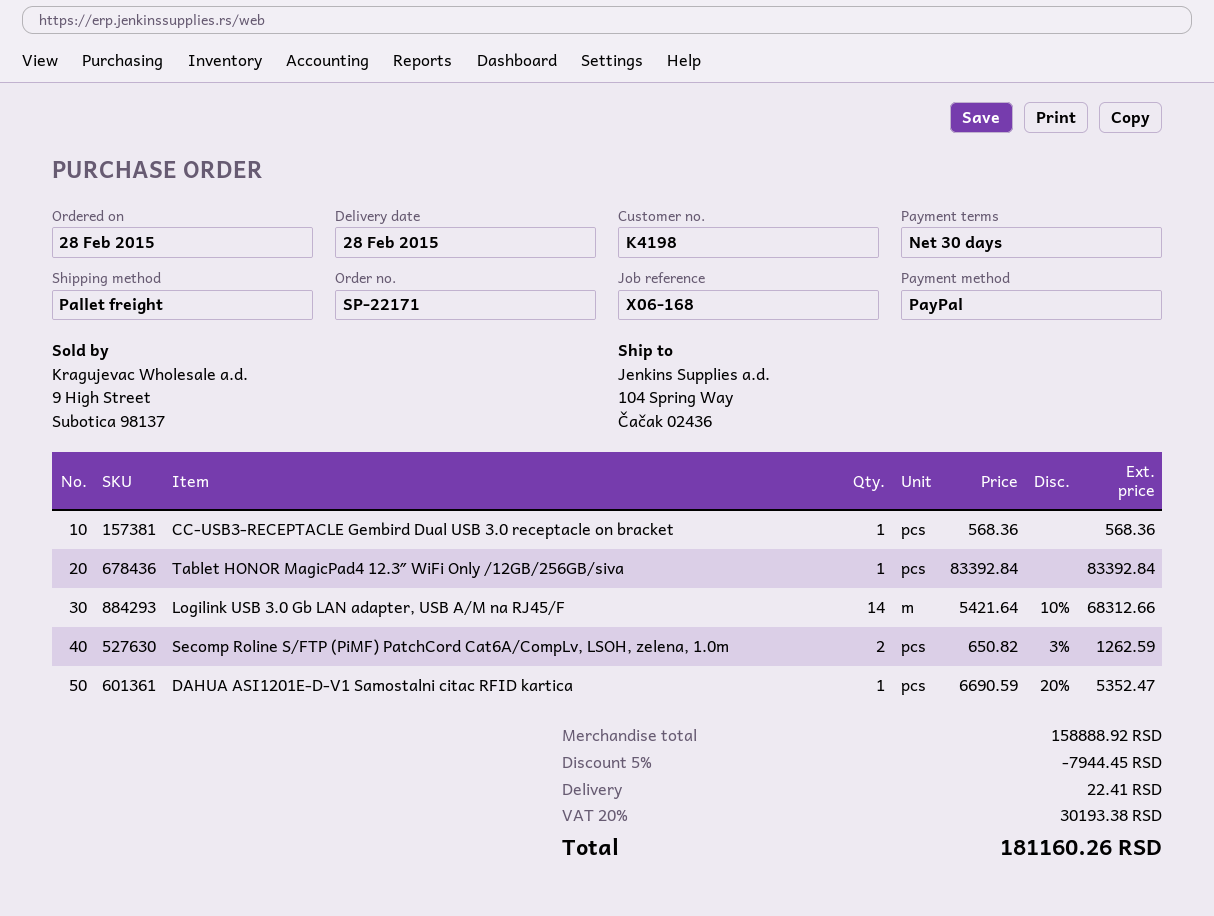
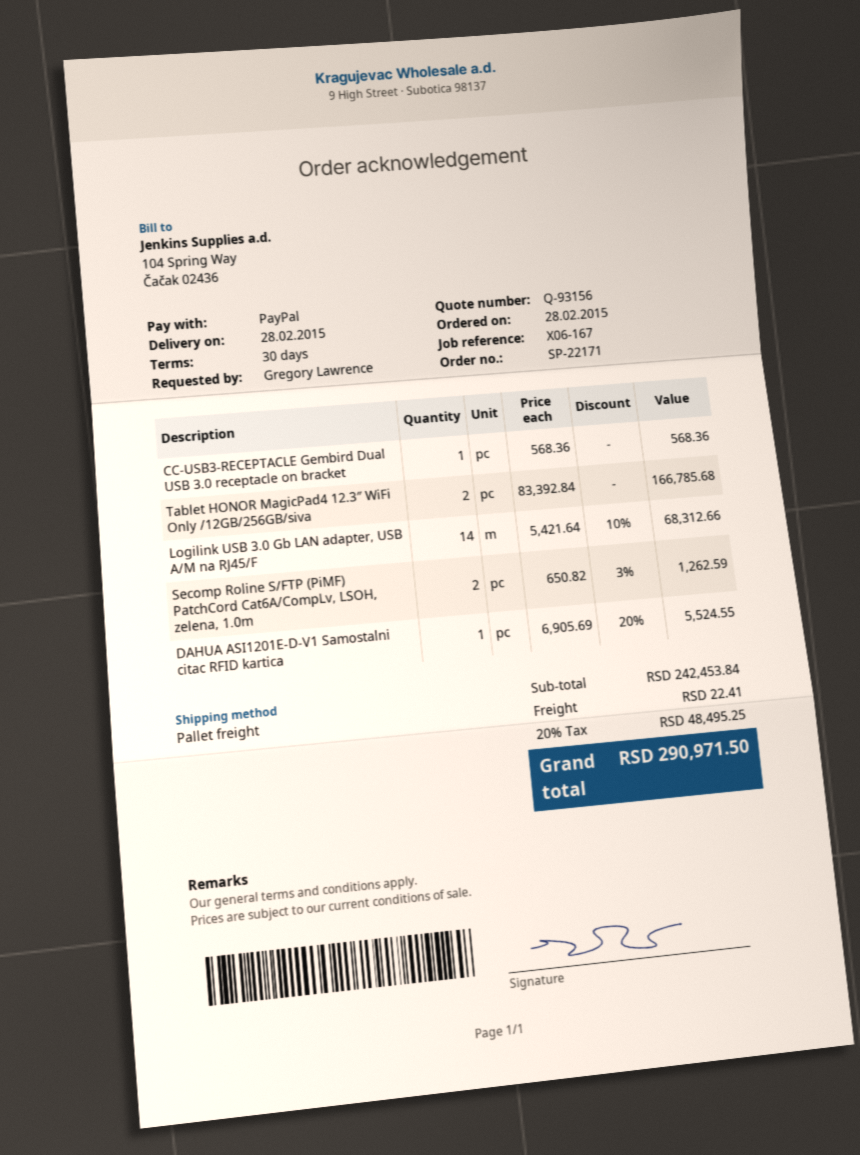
reference: X06-168 -> X06-167
Tablet HONOR MagicPad4 12.3″ WiFi Only /12GB/256GB/siva: 1 x 83392.84 = 83392.84 -> 2 x 83392.84 = 166785.68
DAHUA ASI1201E-D-V1 Samostalni citac RFID kartica: 1 x 6690.59 - 20% = 5352.47 -> 1 x 6905.69 - 20% = 5524.55
subtotal: 158888.92 -> 242453.84
discount: 5% = 7944.45 -> none
tax: 20% = 30193.38 -> 20% = 48495.25
total: 181160.26 -> 290971.50

